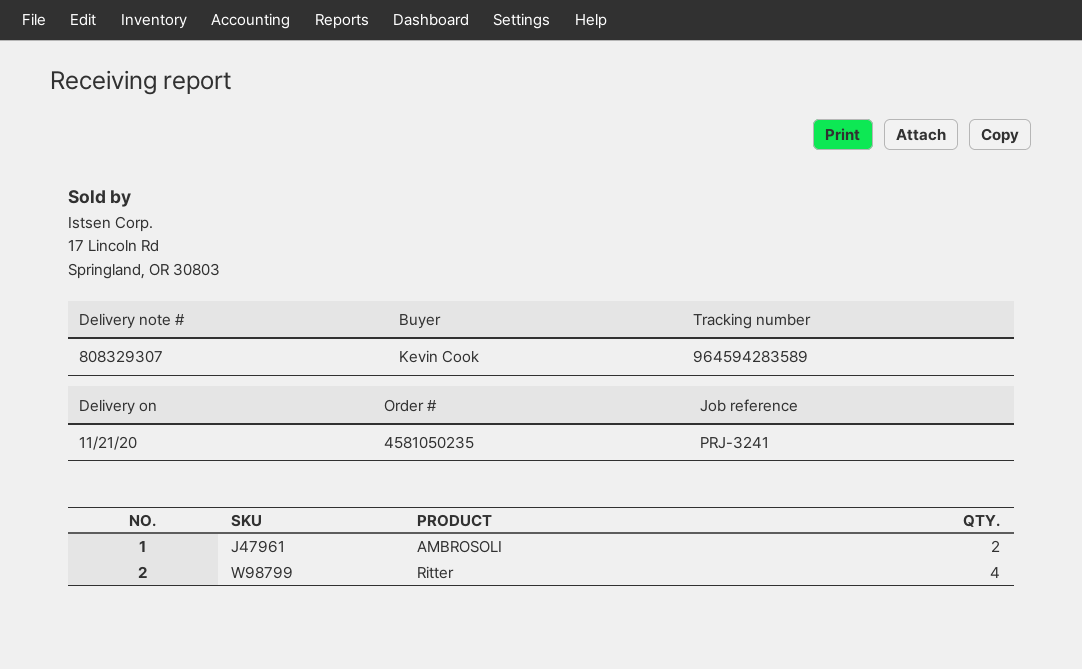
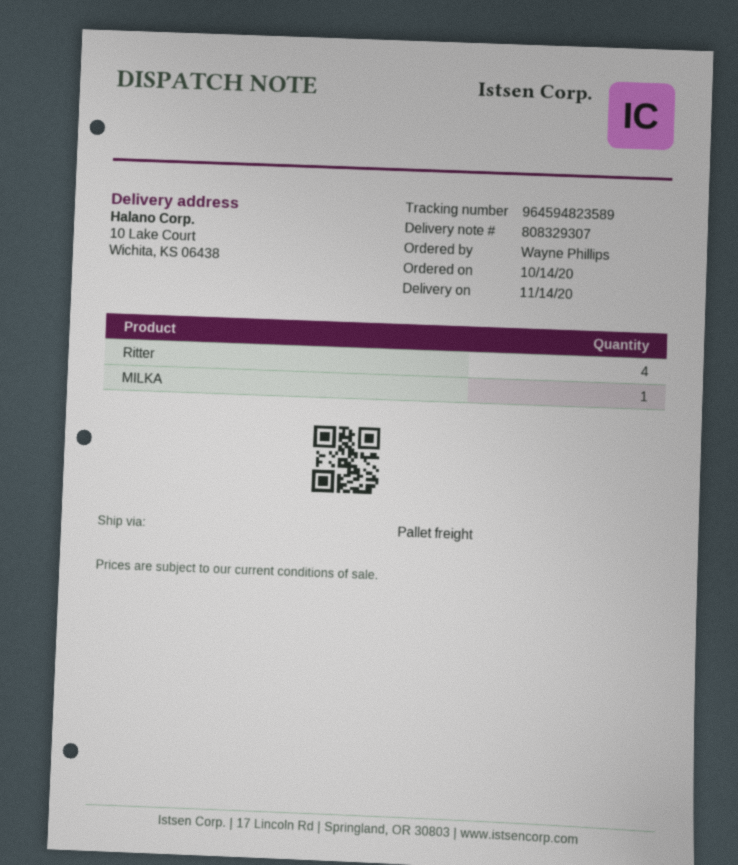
delivery date: 2020-11-21 -> 2020-11-14
ordered by: Kevin Cook -> Wayne Phillips
tracking number: 964594283589 -> 964594823589
AMBROSOLI: 2 -> none
MILKA: none -> 1

